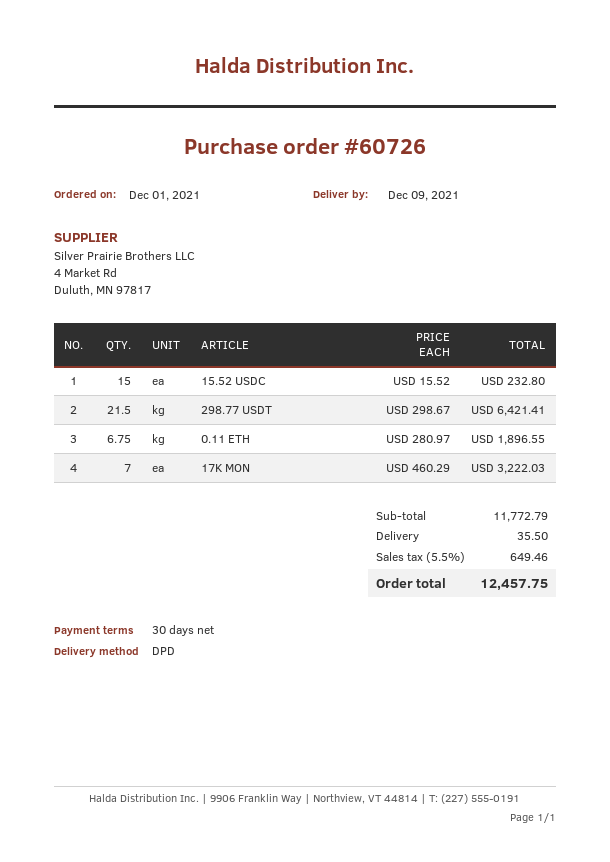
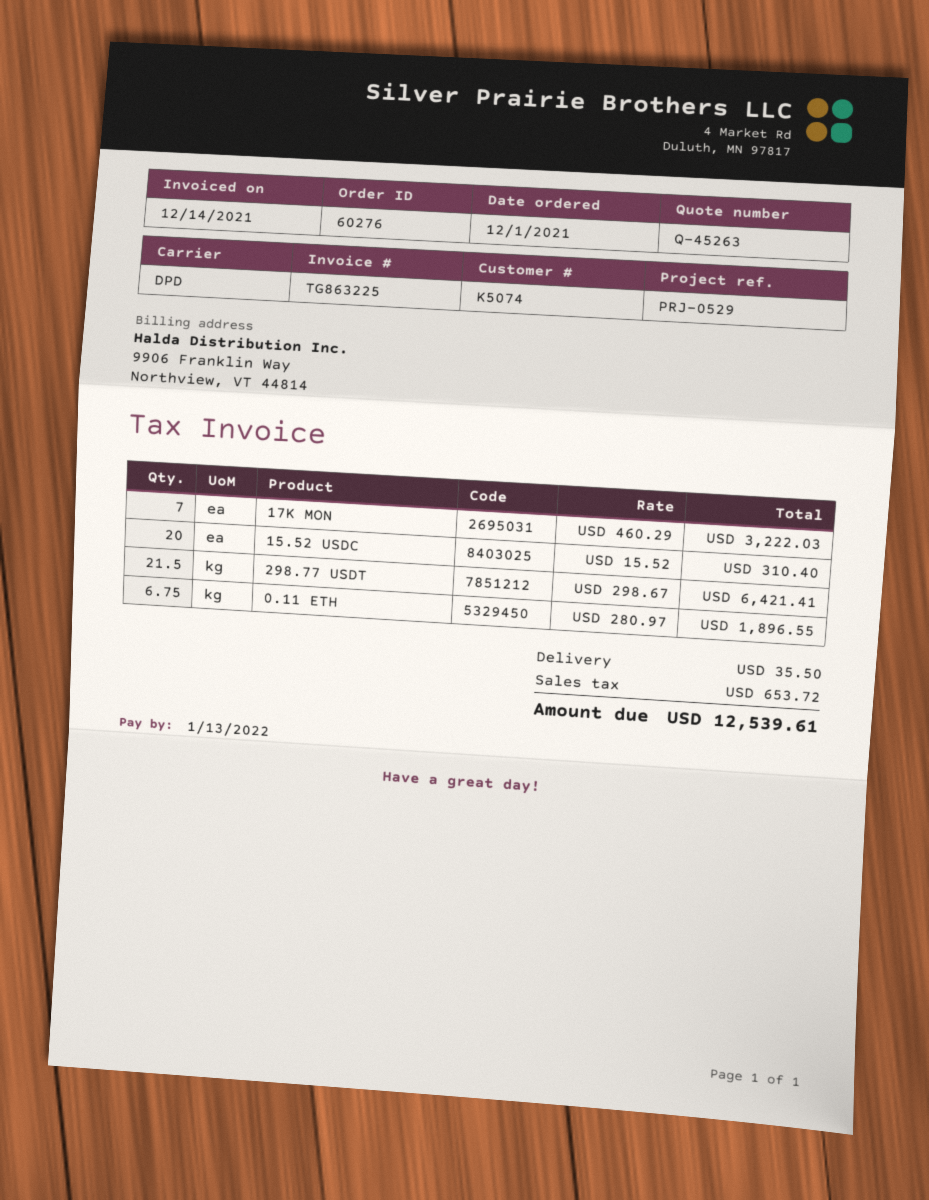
order number: 60726 -> 60276
15.52 USDC: 15 x 15.52 = 232.80 -> 20 x 15.52 = 310.40
tax: 649.46 -> 653.72
total: 12457.75 -> 12539.61

